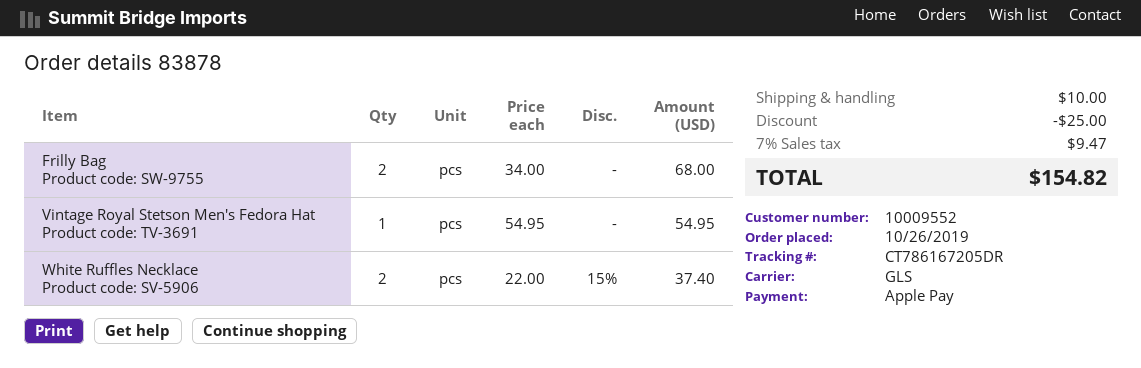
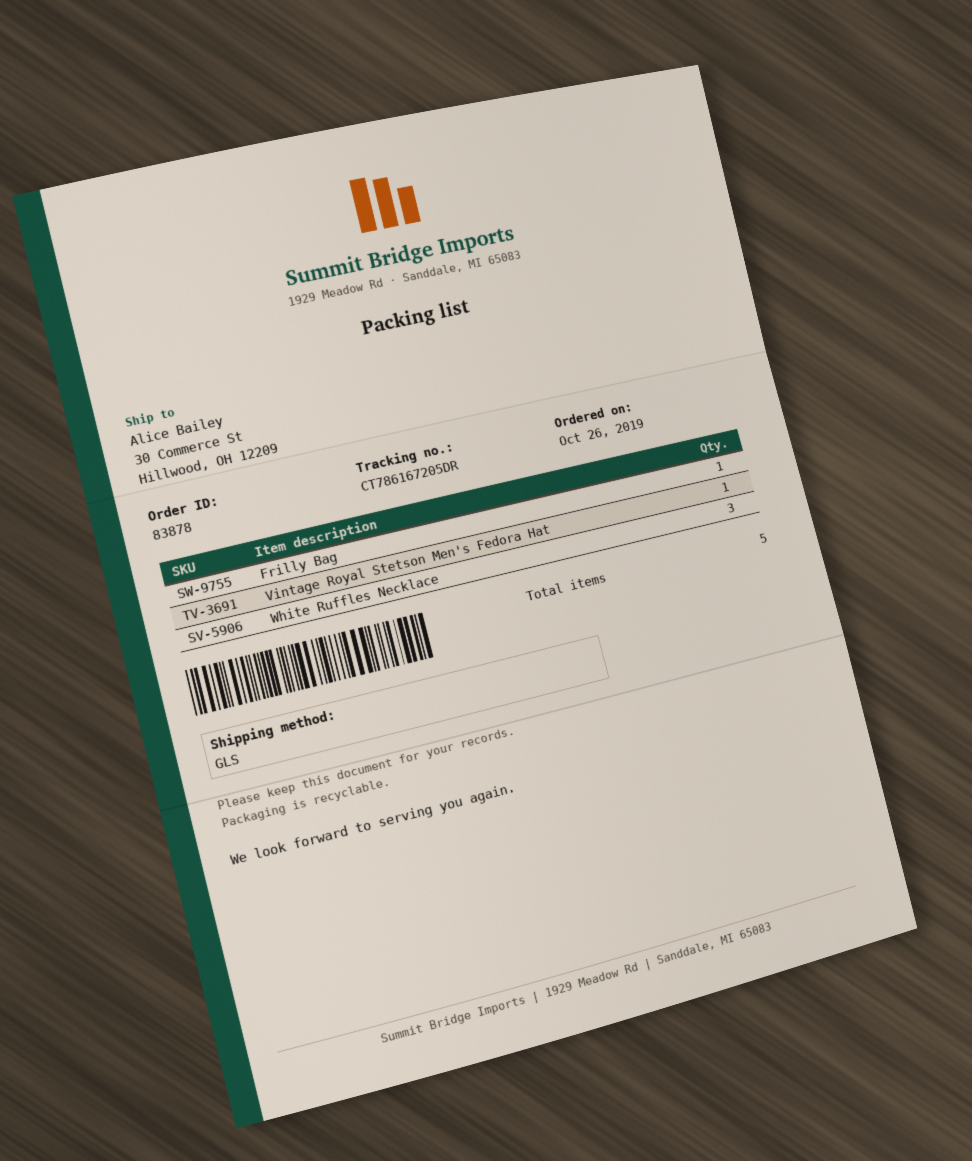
Frilly Bag: 2 -> 1
White Ruffles Necklace: 2 -> 3

